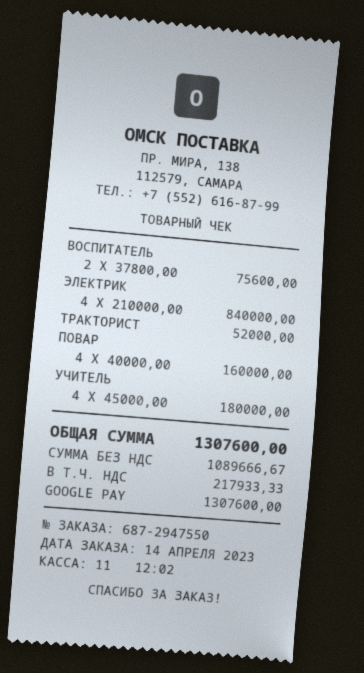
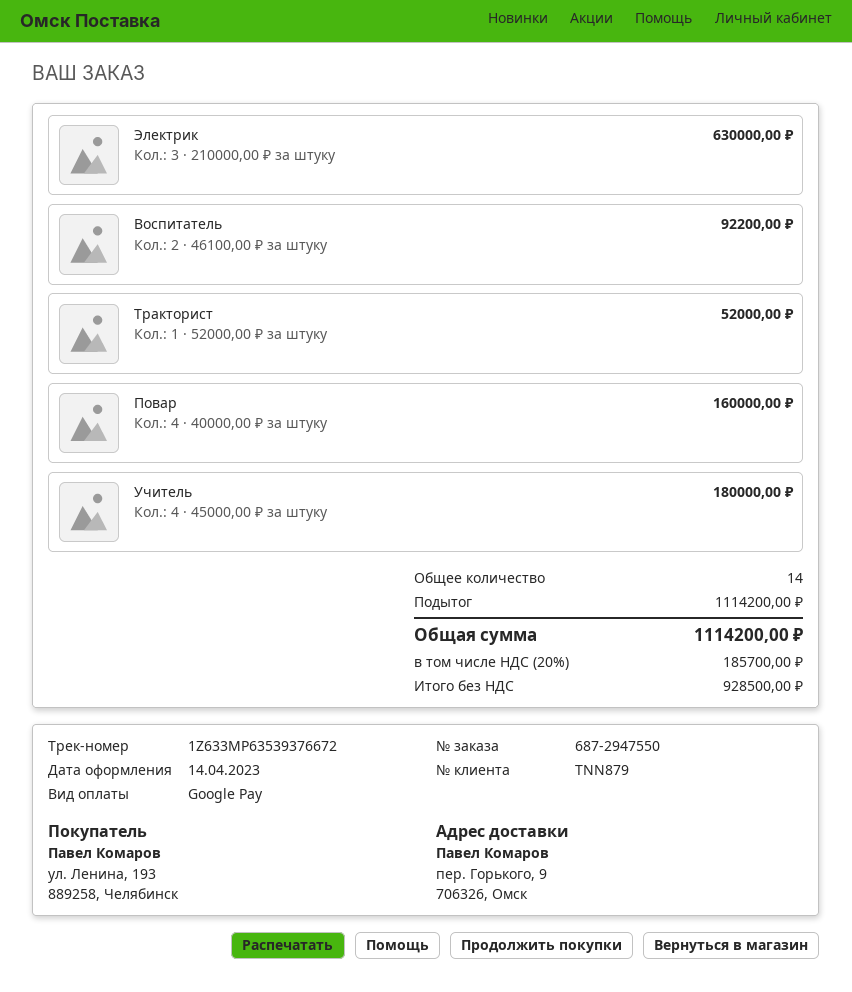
ВОСПИТАТЕЛЬ: 2 x 37800.00 = 75600.00 -> 2 x 46100.00 = 92200.00
ЭЛЕКТРИК: 4 x 210000.00 = 840000.00 -> 3 x 210000.00 = 630000.00
net: 1089666.67 -> 928500.00
tax: 217933.33 -> 185700.00
total: 1307600.00 -> 1114200.00

